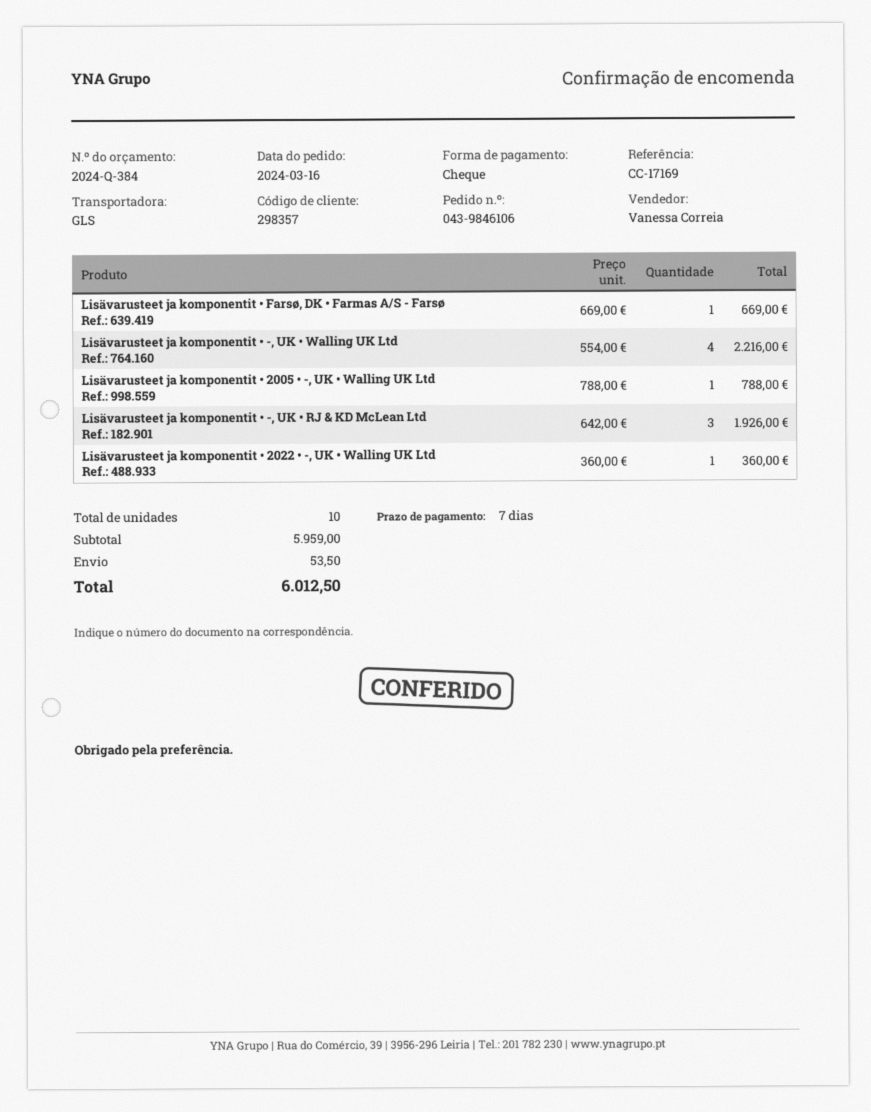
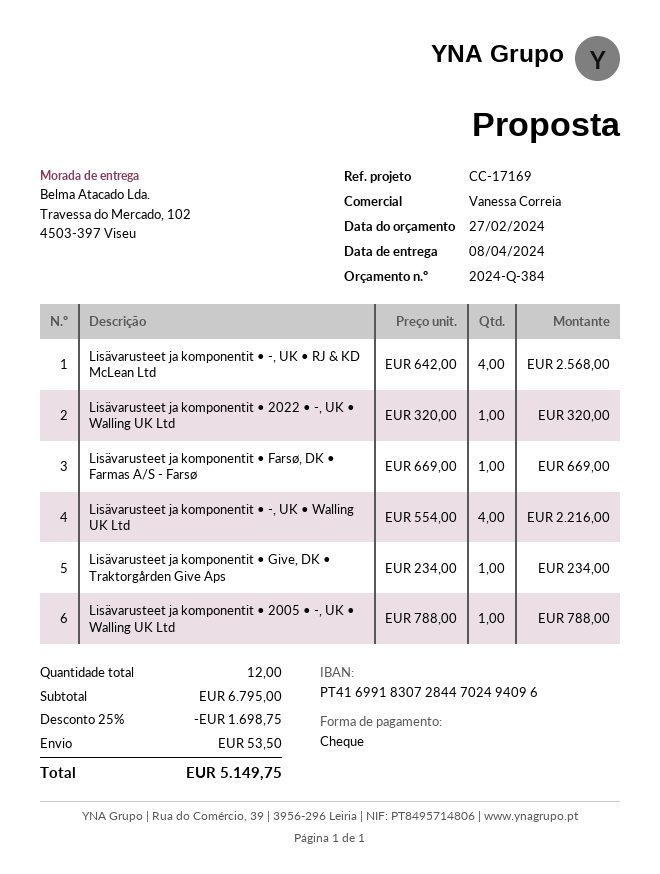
Lisävarusteet ja komponentit • -, UK • RJ & KD McLean Ltd: 3 x 642.00 = 1926.00 -> 4 x 642.00 = 2568.00
Lisävarusteet ja komponentit • 2022 • -, UK • Walling UK Ltd: 1 x 360.00 = 360.00 -> 1 x 320.00 = 320.00
Lisävarusteet ja komponentit • Give, DK • Traktorgården Give Aps: none -> 1 x 234.00 = 234.00
total quantity: 10 -> 12
subtotal: 5959.00 -> 6795.00
discount: none -> 25% = 1698.75
total: 6012.50 -> 5149.75

